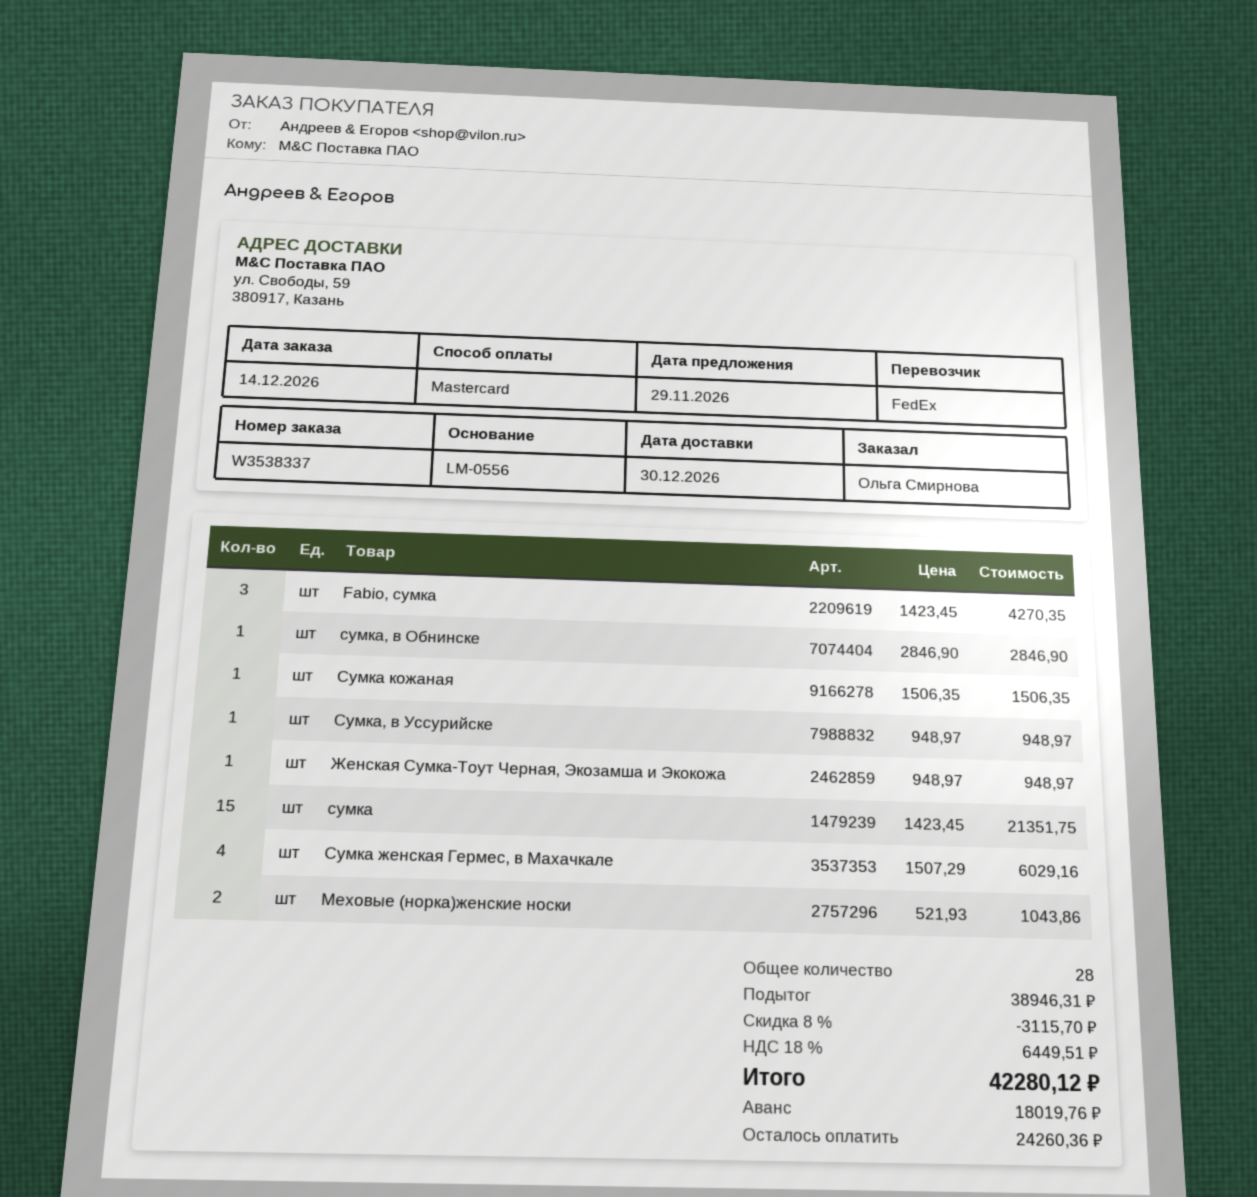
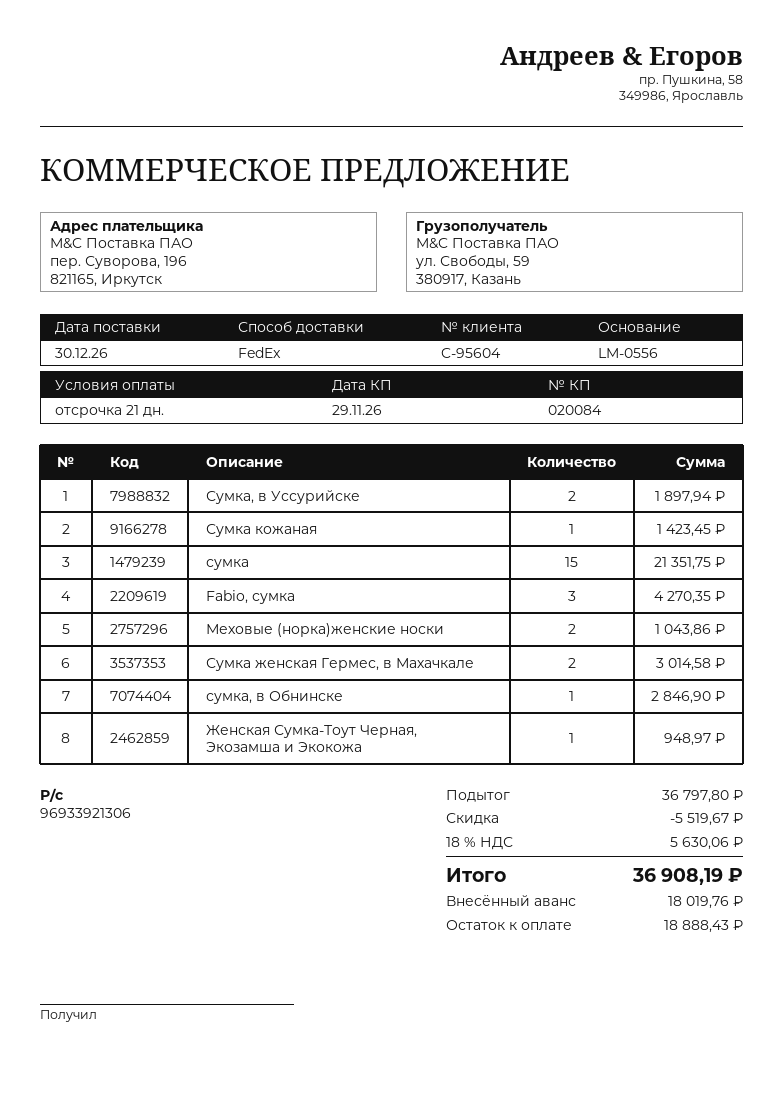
Сумка кожаная: 1 for 1506.35 -> 1 for 1423.45
Сумка, в Уссурийске: 1 for 948.97 -> 2 for 1897.94
Сумка женская Гермес, в Махачкале: 4 for 6029.16 -> 2 for 3014.58
subtotal: 38946.31 -> 36797.80
discount: 3115.70 -> 5519.67
tax: 18% = 6449.51 -> 18% = 5630.06
total: 42280.12 -> 36908.19
balance: 24260.36 -> 18888.43

